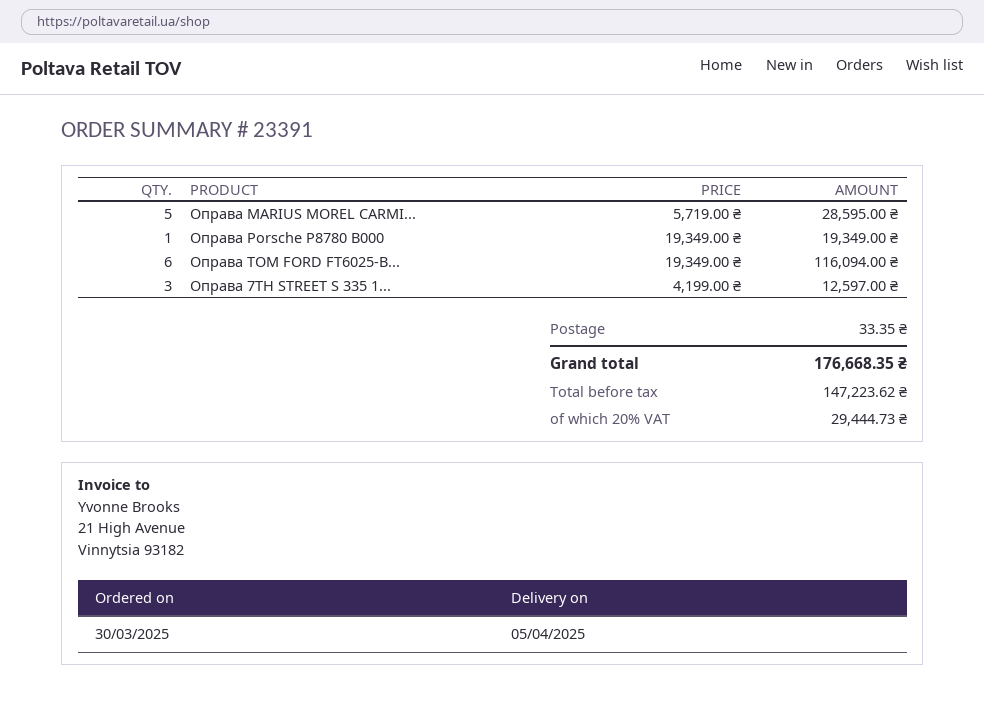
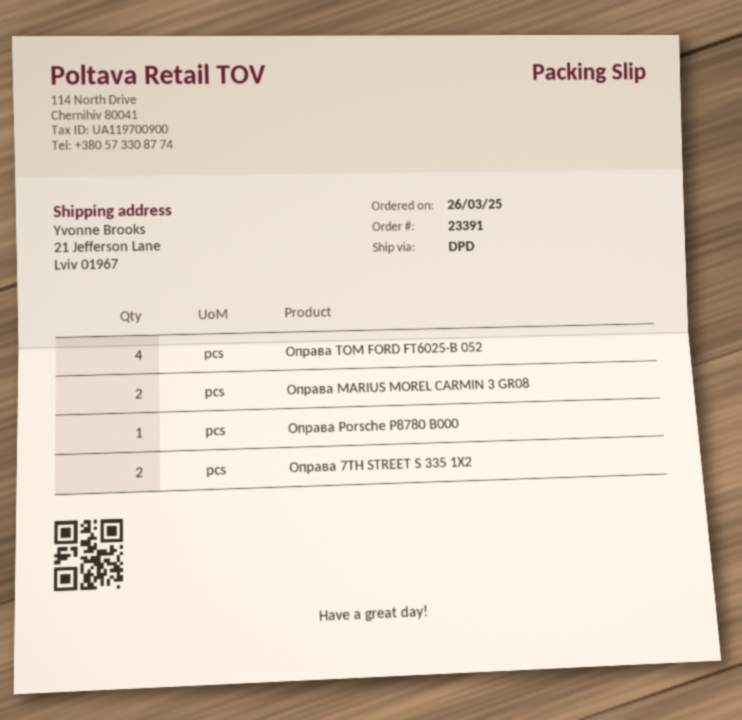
order date: 2025-03-30 -> 2025-03-26
Оправа MARIUS MOREL CARMI...: 5 -> 2
Оправа TOM FORD FT6025-B...: 6 -> 4
Оправа 7TH STREET S 335 1...: 3 -> 2

